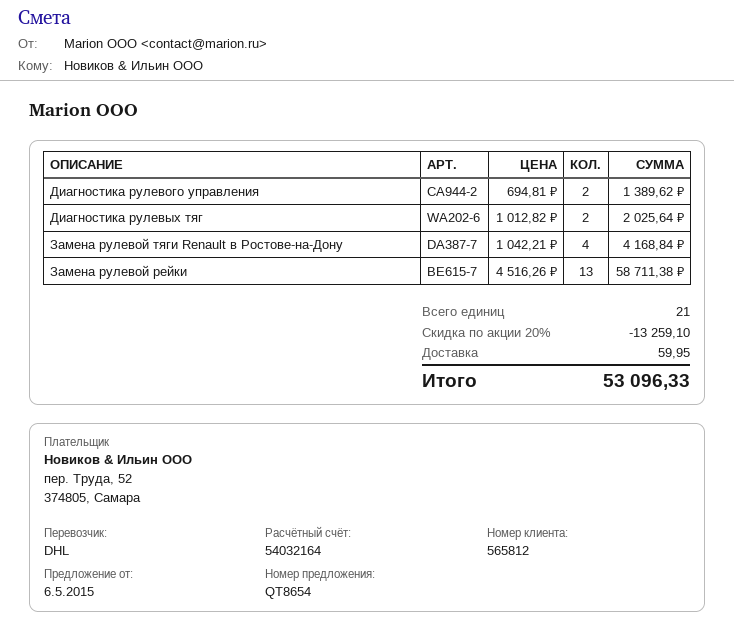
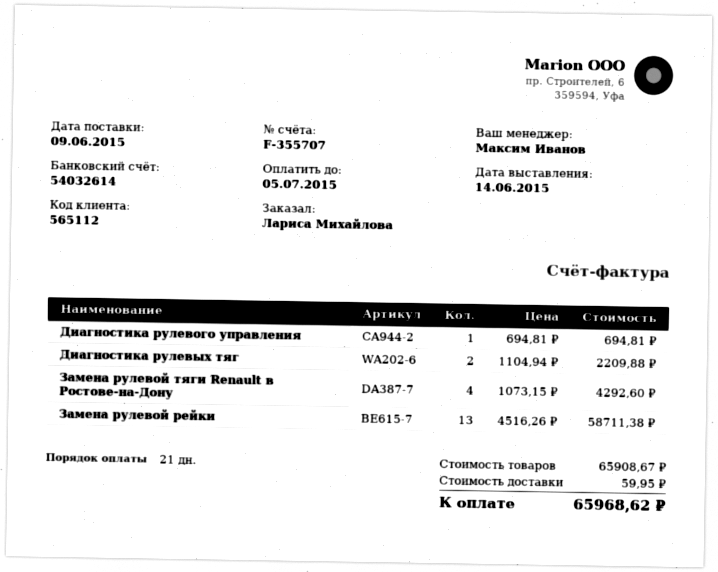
customer number: 565812 -> 565112
bank account: 54032164 -> 54032614
Диагностика рулевого управления: 2 x 694.81 = 1389.62 -> 1 x 694.81 = 694.81
Диагностика рулевых тяг: 2 x 1012.82 = 2025.64 -> 2 x 1104.94 = 2209.88
Замена рулевой тяги Renault в Ростове-на-Дону: 4 x 1042.21 = 4168.84 -> 4 x 1073.15 = 4292.60
discount: 20% = 13259.10 -> none
total: 53096.33 -> 65968.62

